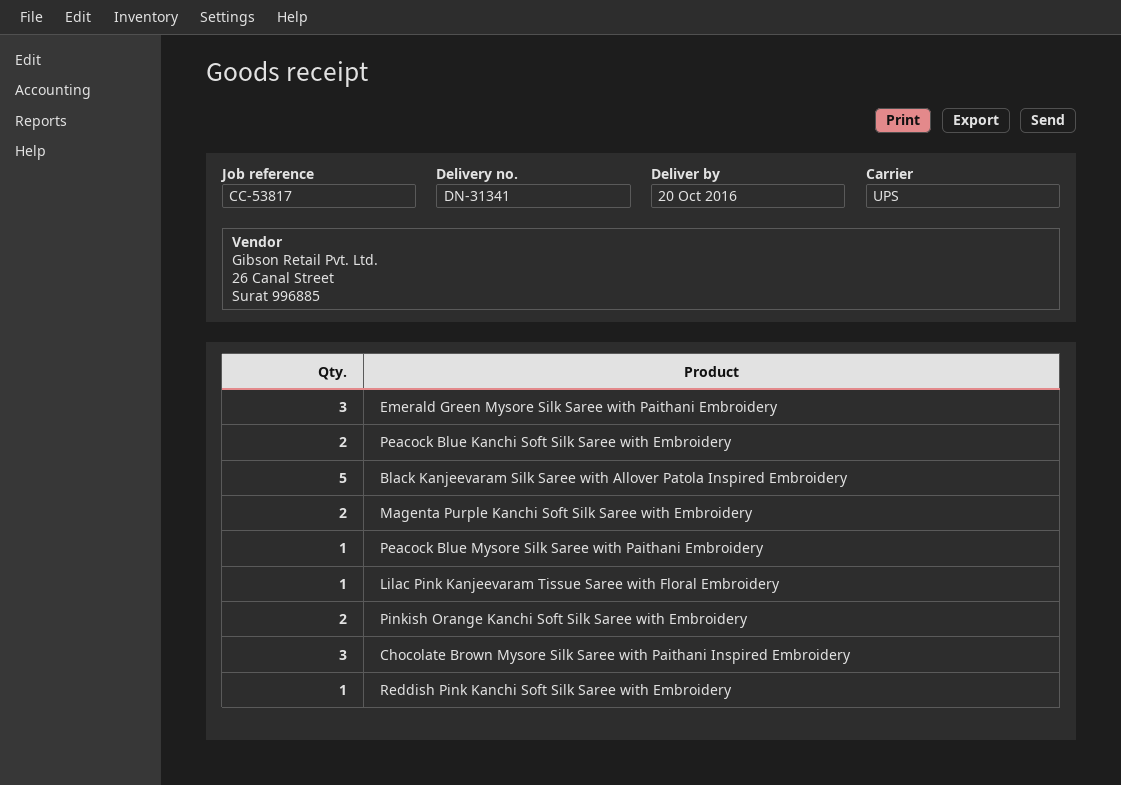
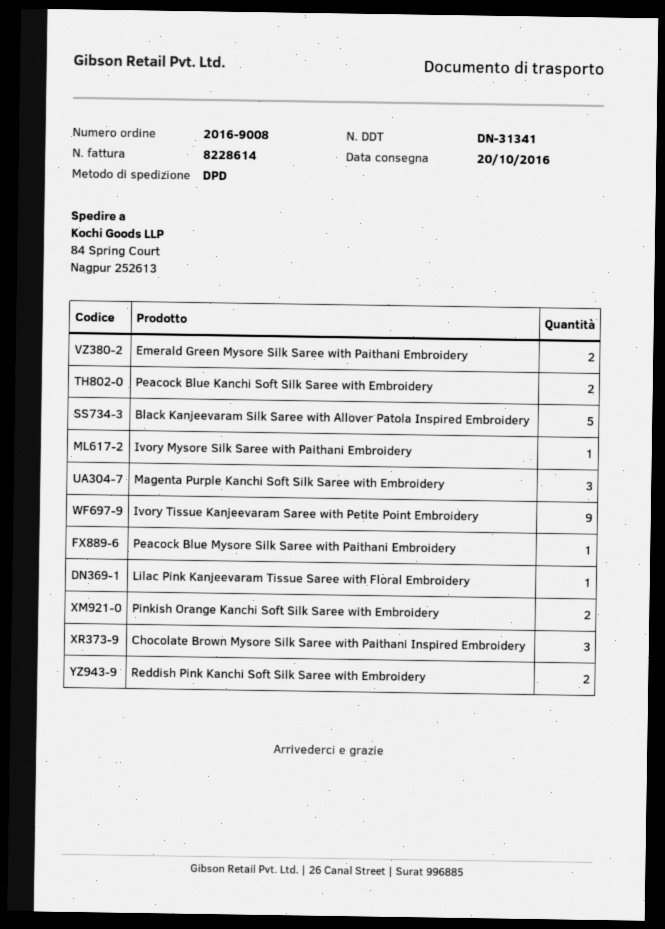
shipping method: UPS -> DPD
Emerald Green Mysore Silk Saree with Paithani Embroidery: 3 -> 2
Magenta Purple Kanchi Soft Silk Saree with Embroidery: 2 -> 3
Reddish Pink Kanchi Soft Silk Saree with Embroidery: 1 -> 2
Ivory Mysore Silk Saree with Paithani Embroidery: none -> 1
Ivory Tissue Kanjeevaram Saree with Petite Point Embroidery: none -> 9

